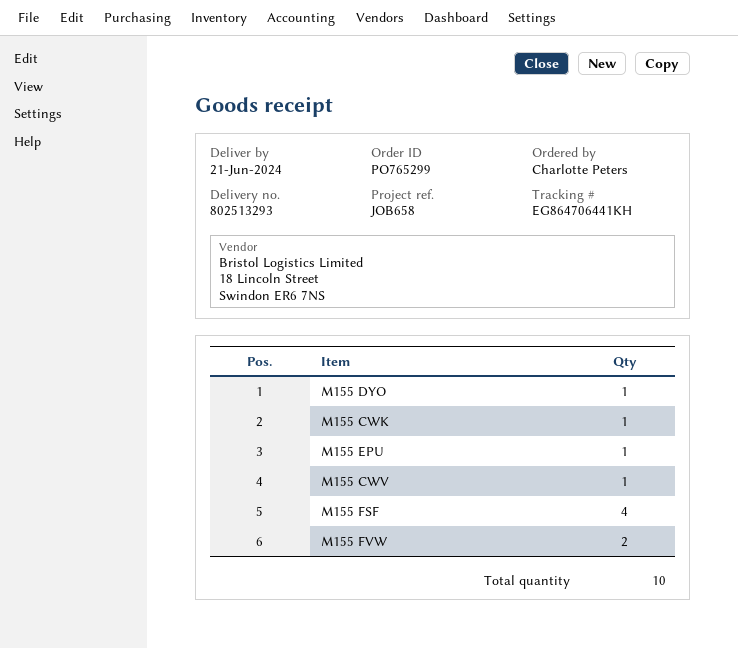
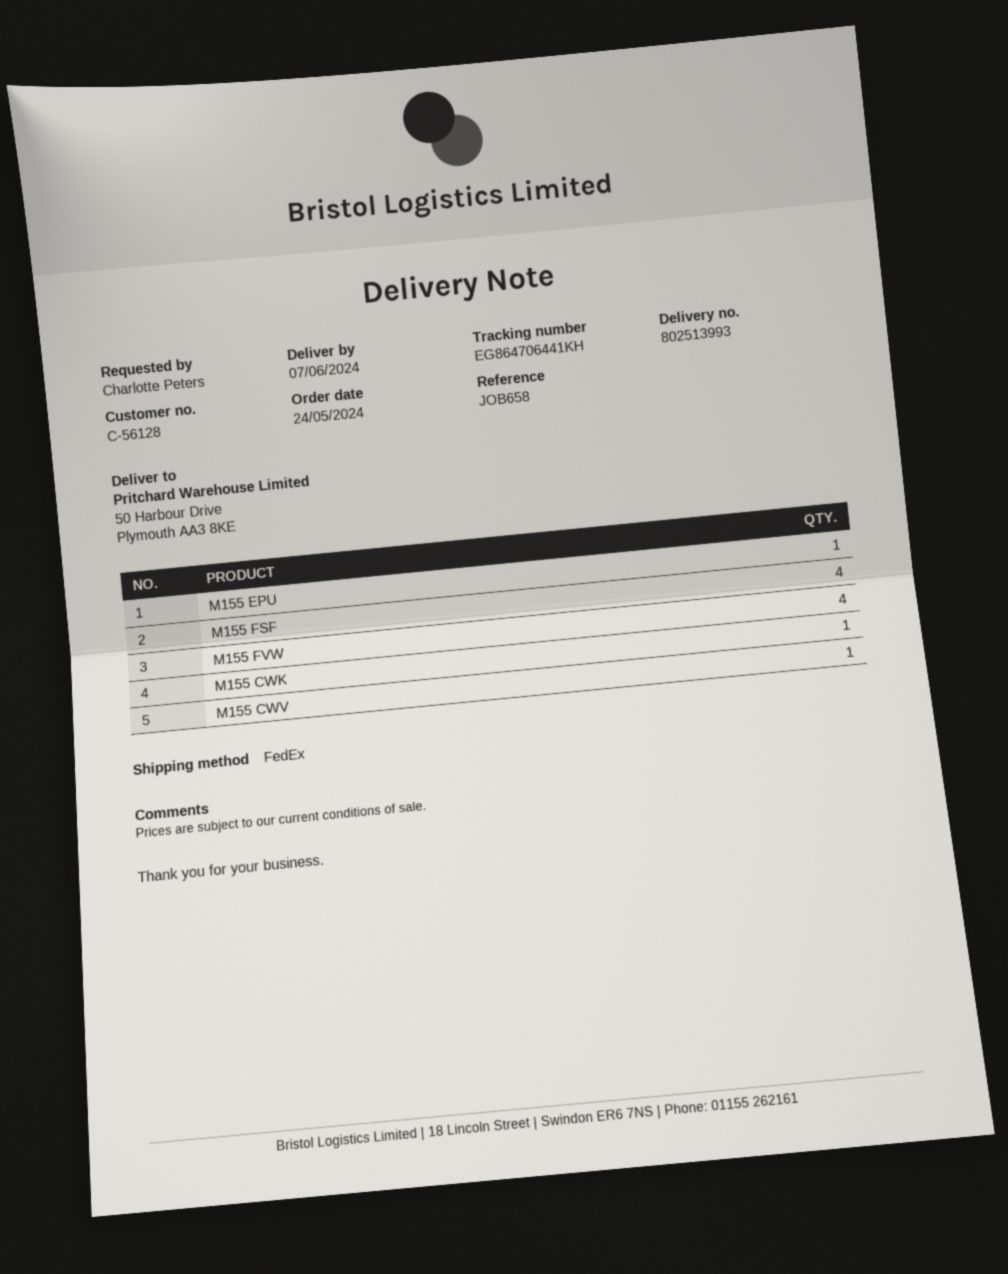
delivery note number: 802513293 -> 802513993
delivery date: 2024-06-21 -> 2024-06-07
M155 DYO: 1 -> none
M155 FVW: 2 -> 4

